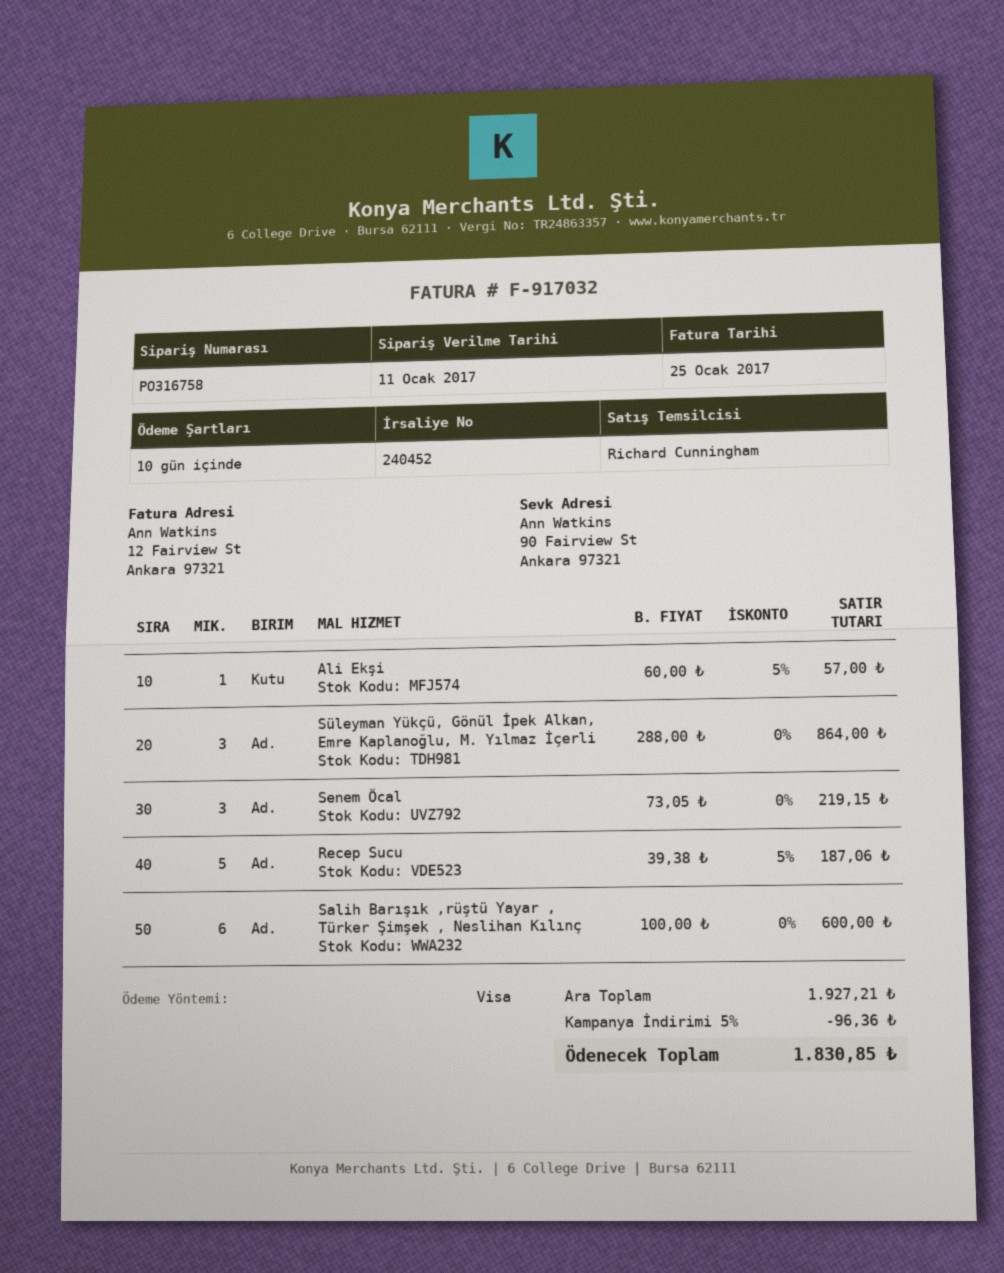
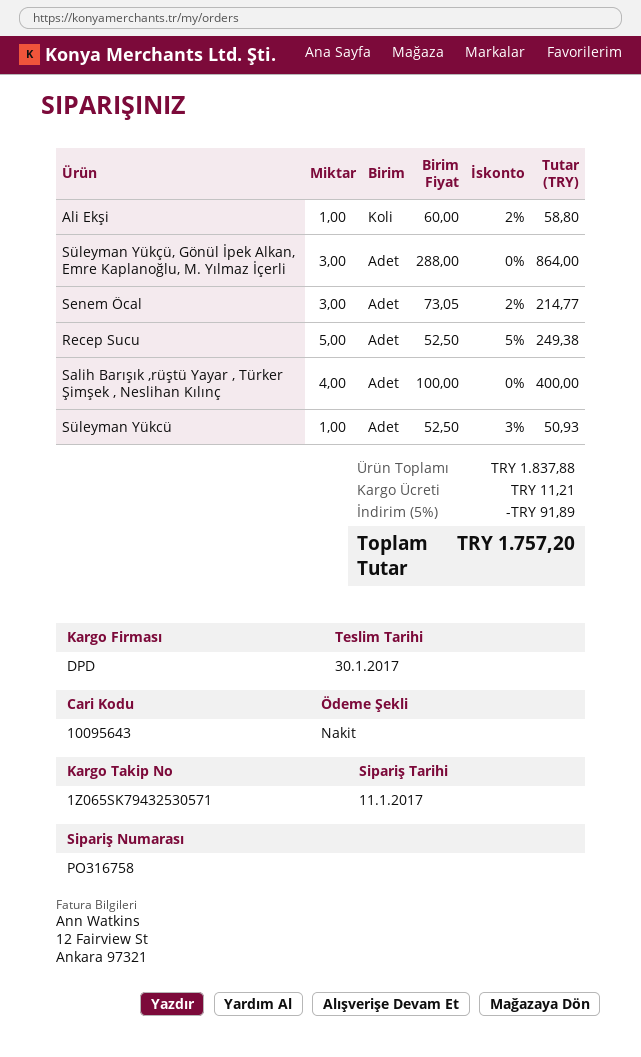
payment method: Visa -> cash
Ali Ekşi: 1 x 60.00 - 5% = 57.00 -> 1 x 60.00 - 2% = 58.80
Senem Öcal: 3 x 73.05 = 219.15 -> 3 x 73.05 - 2% = 214.77
Recep Sucu: 5 x 39.38 - 5% = 187.06 -> 5 x 52.50 - 5% = 249.38
Salih Barışık ,rüştü Yayar , Türker Şimşek , Neslihan Kılınç: 6 x 100.00 = 600.00 -> 4 x 100.00 = 400.00
Süleyman Yükcü: none -> 1 x 52.50 - 3% = 50.93
subtotal: 1927.21 -> 1837.88
discount: 5% = 96.36 -> 5% = 91.89
shipping: none -> 11.21
total: 1830.85 -> 1757.20

